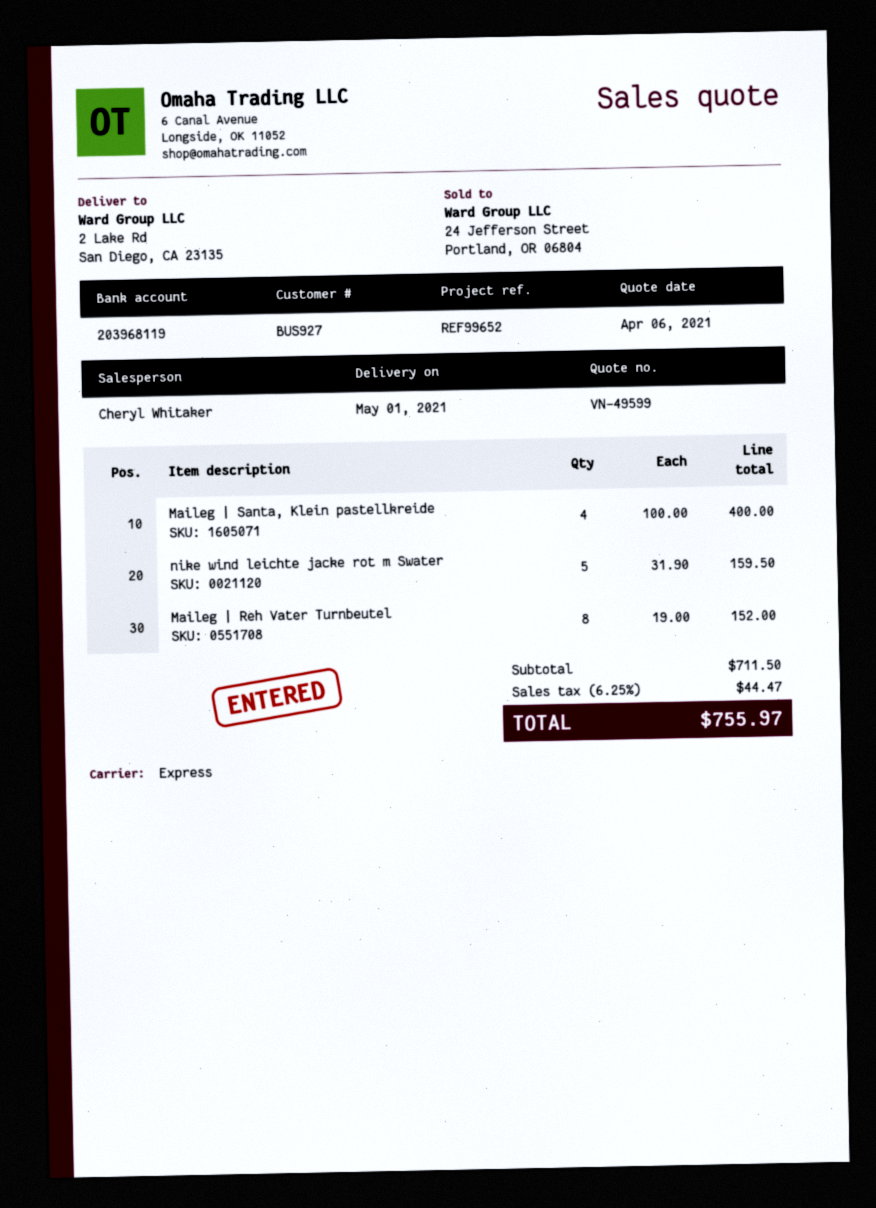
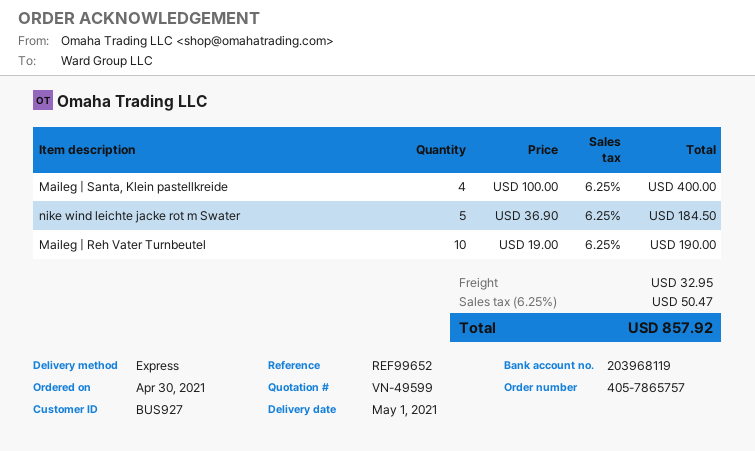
nike wind leichte jacke rot m Swater: 5 x 31.90 = 159.50 -> 5 x 36.90 = 184.50
Maileg | Reh Vater Turnbeutel: 8 x 19.00 = 152.00 -> 10 x 19.00 = 190.00
shipping: none -> 32.95
tax: 6.25% = 44.47 -> 6.25% = 50.47
total: 755.97 -> 857.92

